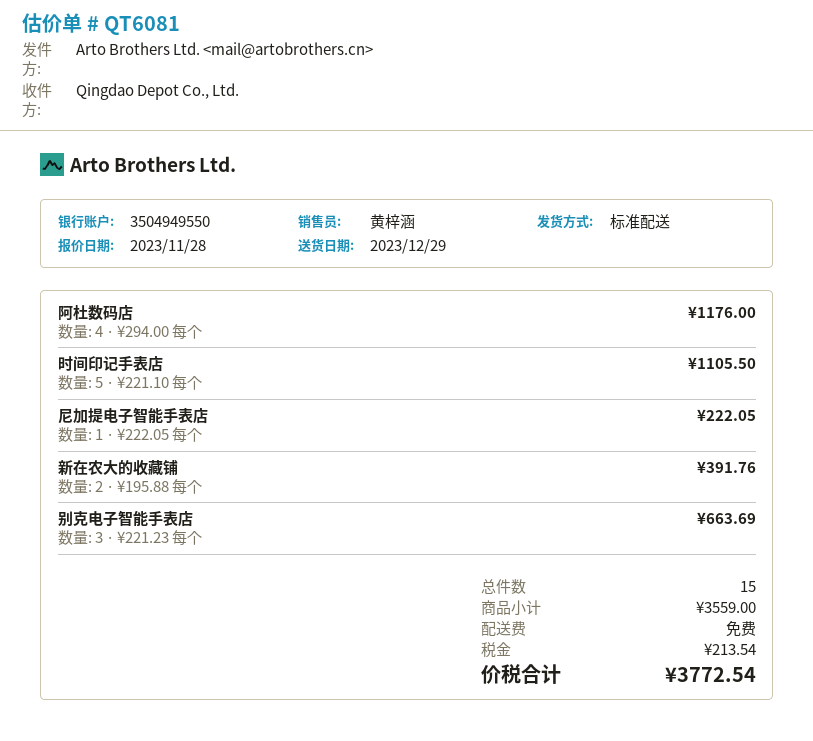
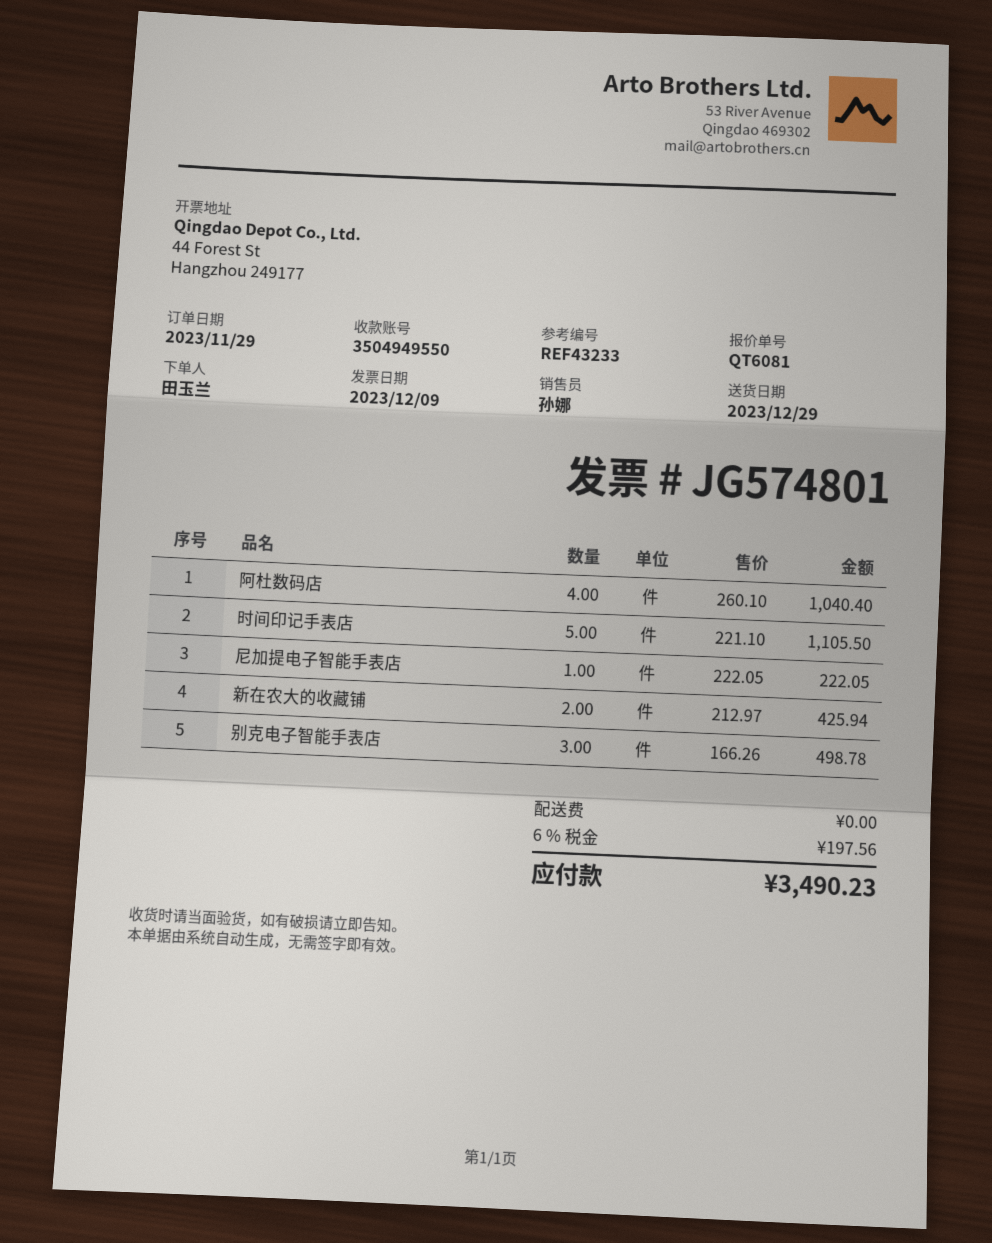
sales rep: 黄梓涵 -> 孙娜
阿杜数码店: 4 x 294.00 = 1176.00 -> 4 x 260.10 = 1040.40
新在农大的收藏铺: 2 x 195.88 = 391.76 -> 2 x 212.97 = 425.94
别克电子智能手表店: 3 x 221.23 = 663.69 -> 3 x 166.26 = 498.78
tax: 213.54 -> 197.56
total: 3772.54 -> 3490.23

